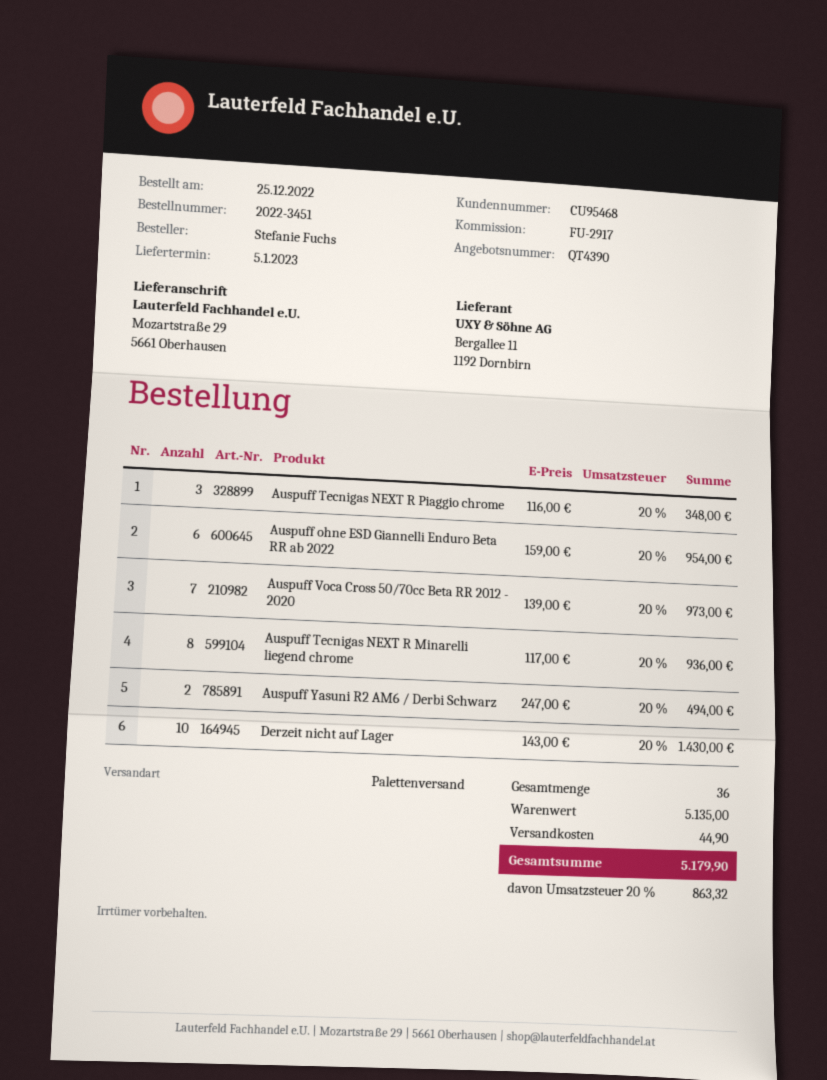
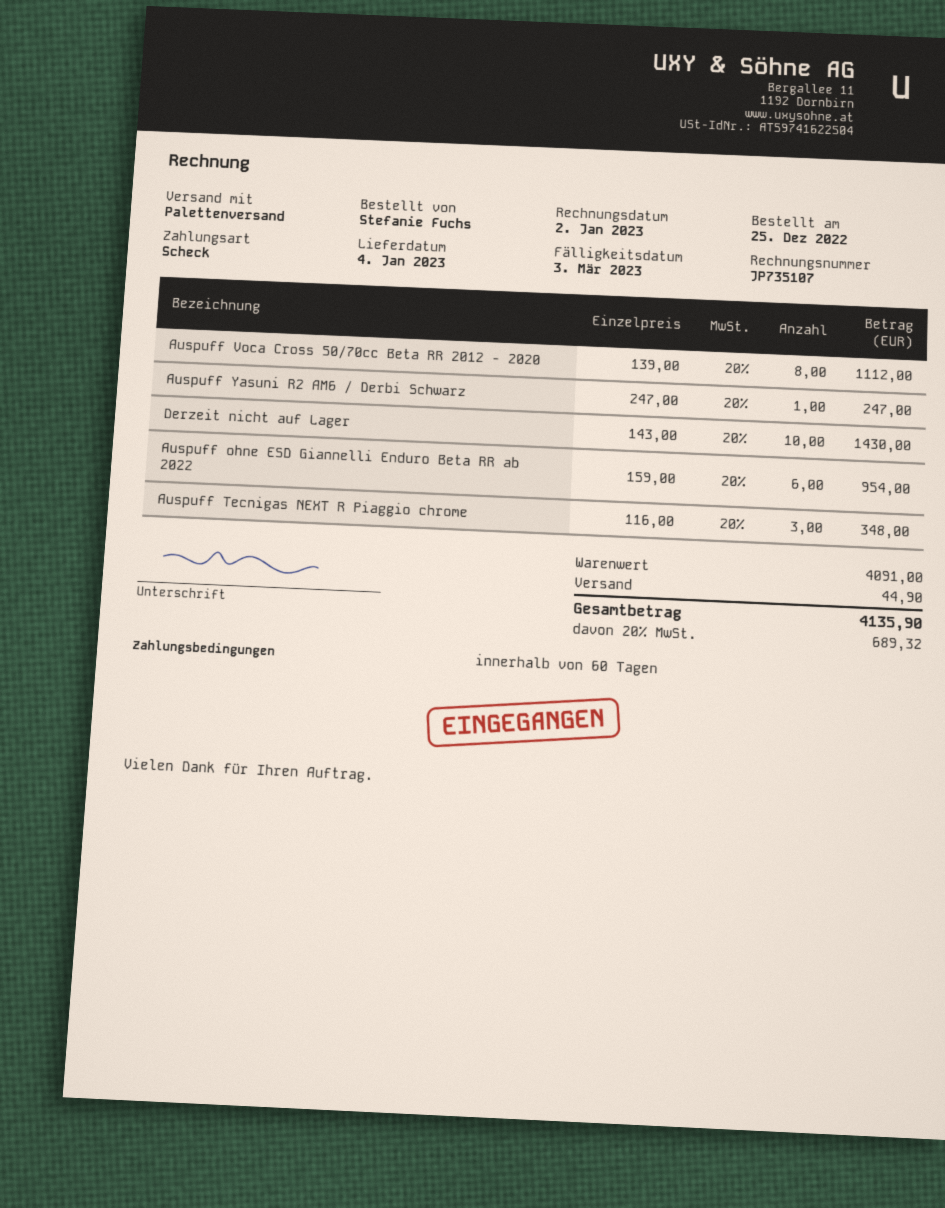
delivery date: 2023-01-05 -> 2023-01-04
Auspuff Voca Cross 50/70cc Beta RR 2012 - 2020: 7 x 139.00 = 973.00 -> 8 x 139.00 = 1112.00
Auspuff Tecnigas NEXT R Minarelli liegend chrome: 8 x 117.00 = 936.00 -> none
Auspuff Yasuni R2 AM6 / Derbi Schwarz: 2 x 247.00 = 494.00 -> 1 x 247.00 = 247.00
subtotal: 5135.00 -> 4091.00
tax: 20% = 863.32 -> 20% = 689.32
total: 5179.90 -> 4135.90

